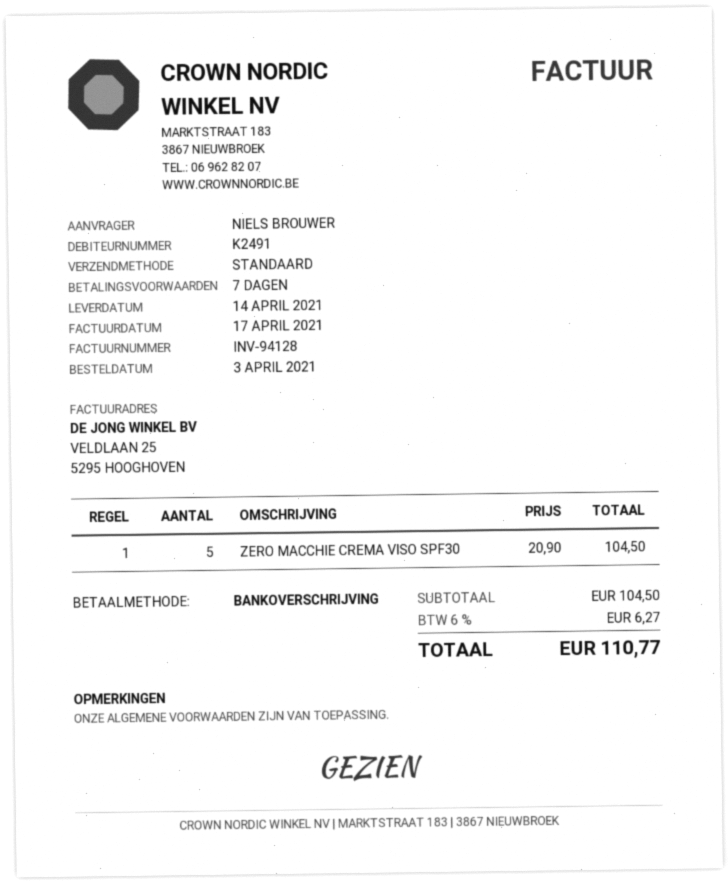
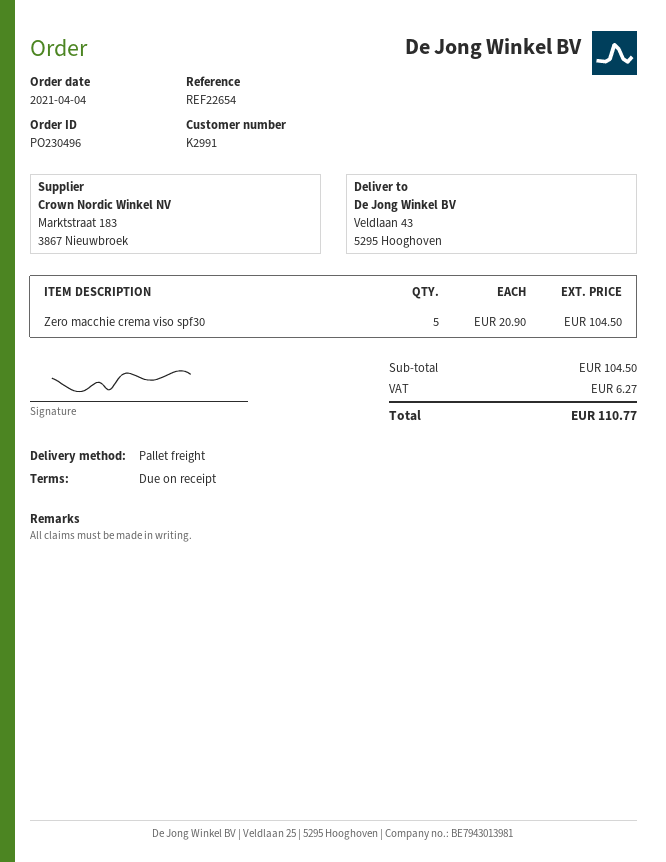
order date: 2021-04-03 -> 2021-04-04
payment terms: 7 days -> on receipt
customer number: K2491 -> K2991
shipping method: standard -> pallet freight

